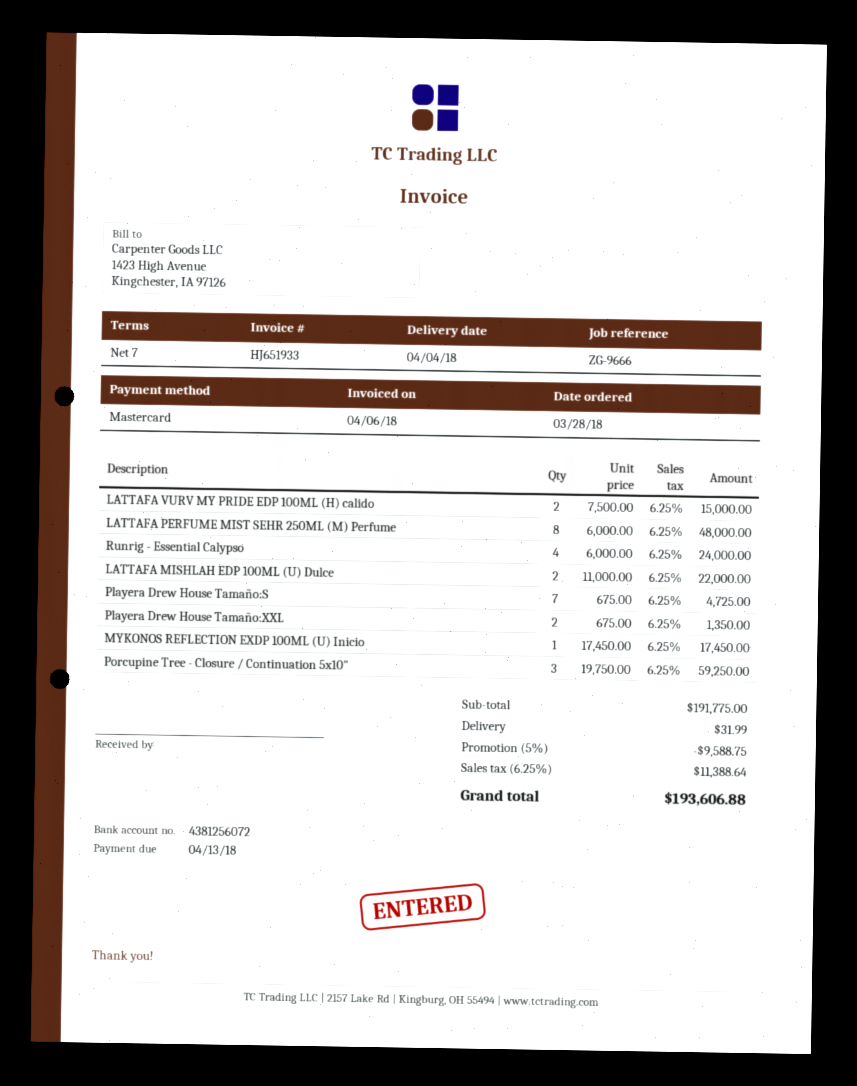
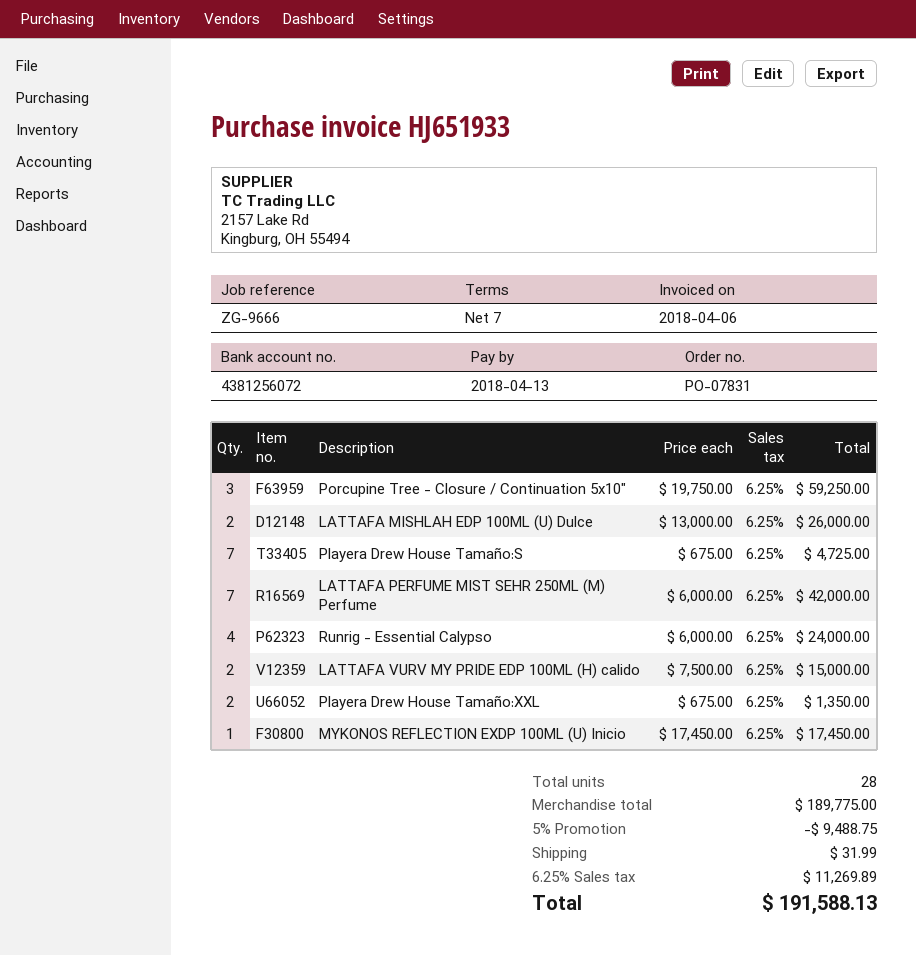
LATTAFA PERFUME MIST SEHR 250ML (M) Perfume: 8 x 6000.00 = 48000.00 -> 7 x 6000.00 = 42000.00
LATTAFA MISHLAH EDP 100ML (U) Dulce: 2 x 11000.00 = 22000.00 -> 2 x 13000.00 = 26000.00
subtotal: 191775.00 -> 189775.00
discount: 5% = 9588.75 -> 5% = 9488.75
tax: 6.25% = 11388.64 -> 6.25% = 11269.89
total: 193606.88 -> 191588.13

